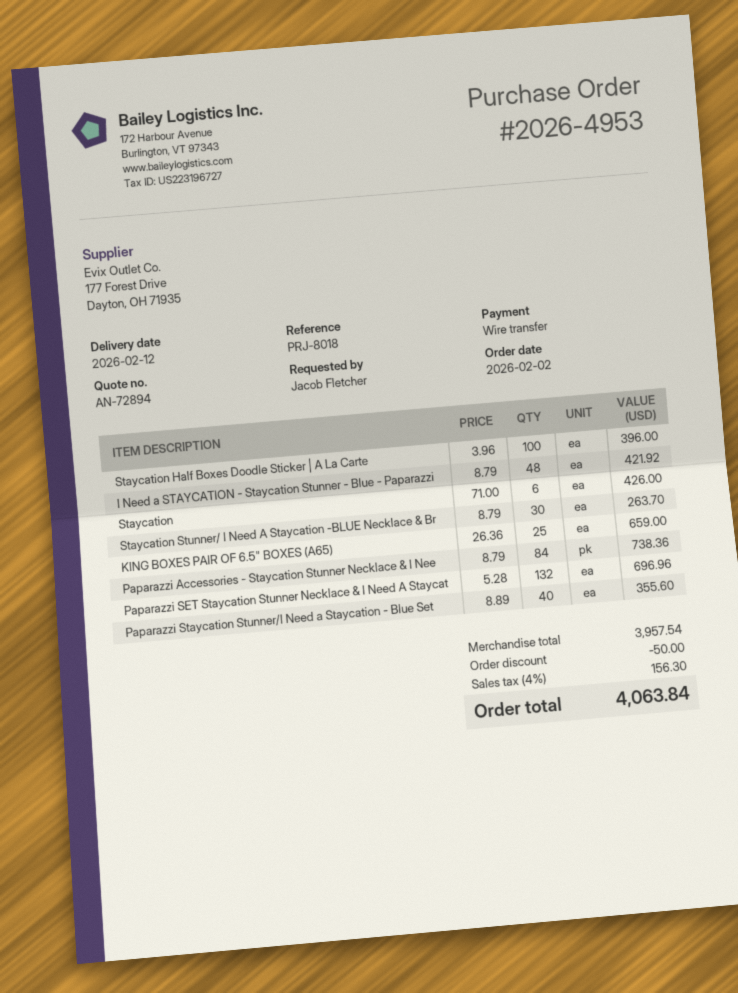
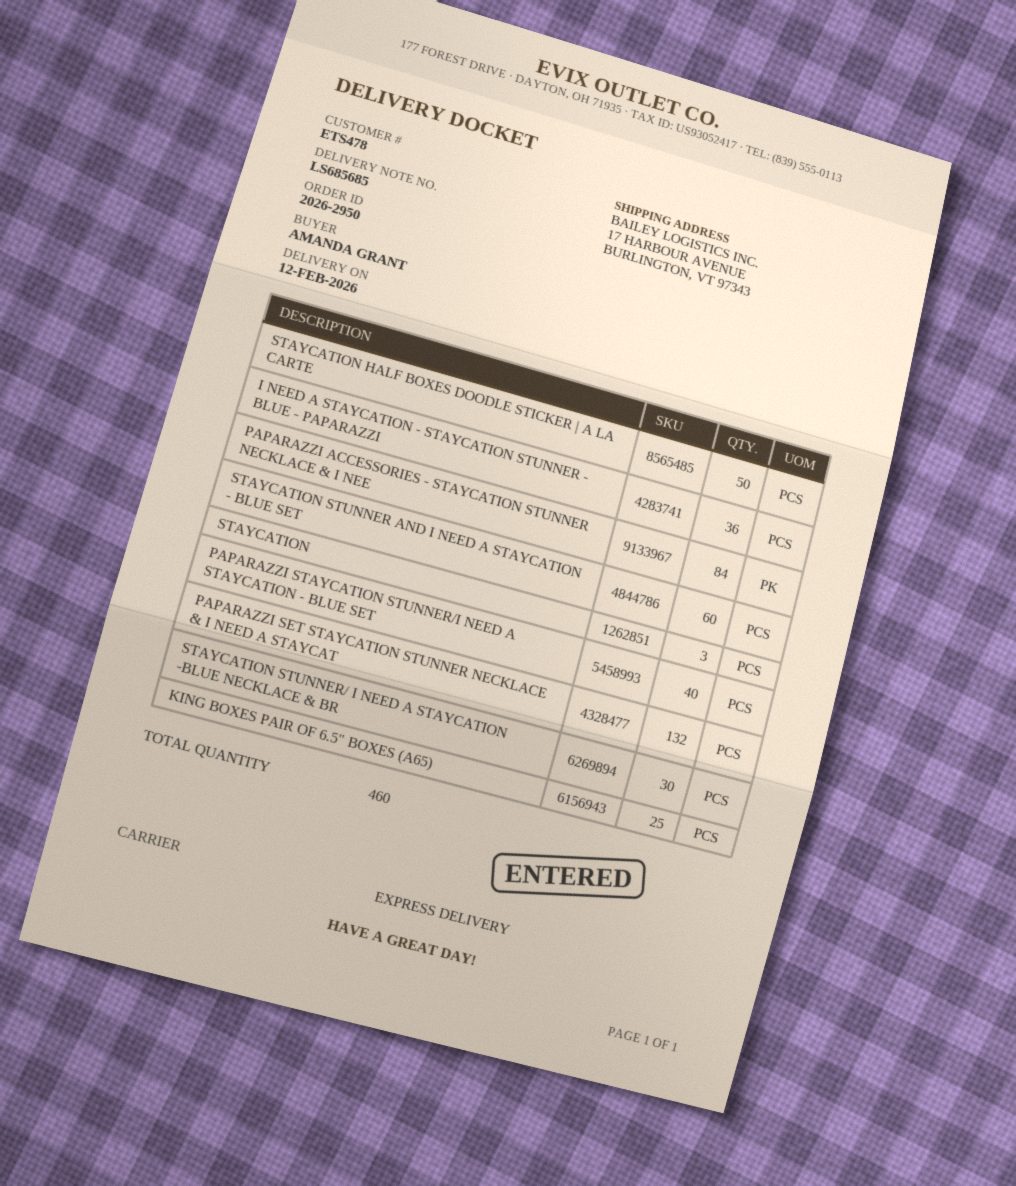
order number: 2026-4953 -> 2026-2950
ordered by: Jacob Fletcher -> AMANDA GRANT
Staycation Half Boxes Doodle Sticker | A La Carte: 100 -> 50
I Need a STAYCATION - Staycation Stunner - Blue - Paparazzi: 48 -> 36
Staycation: 6 -> 3
STAYCATION STUNNER AND I NEED A STAYCATION - BLUE SET: none -> 60

